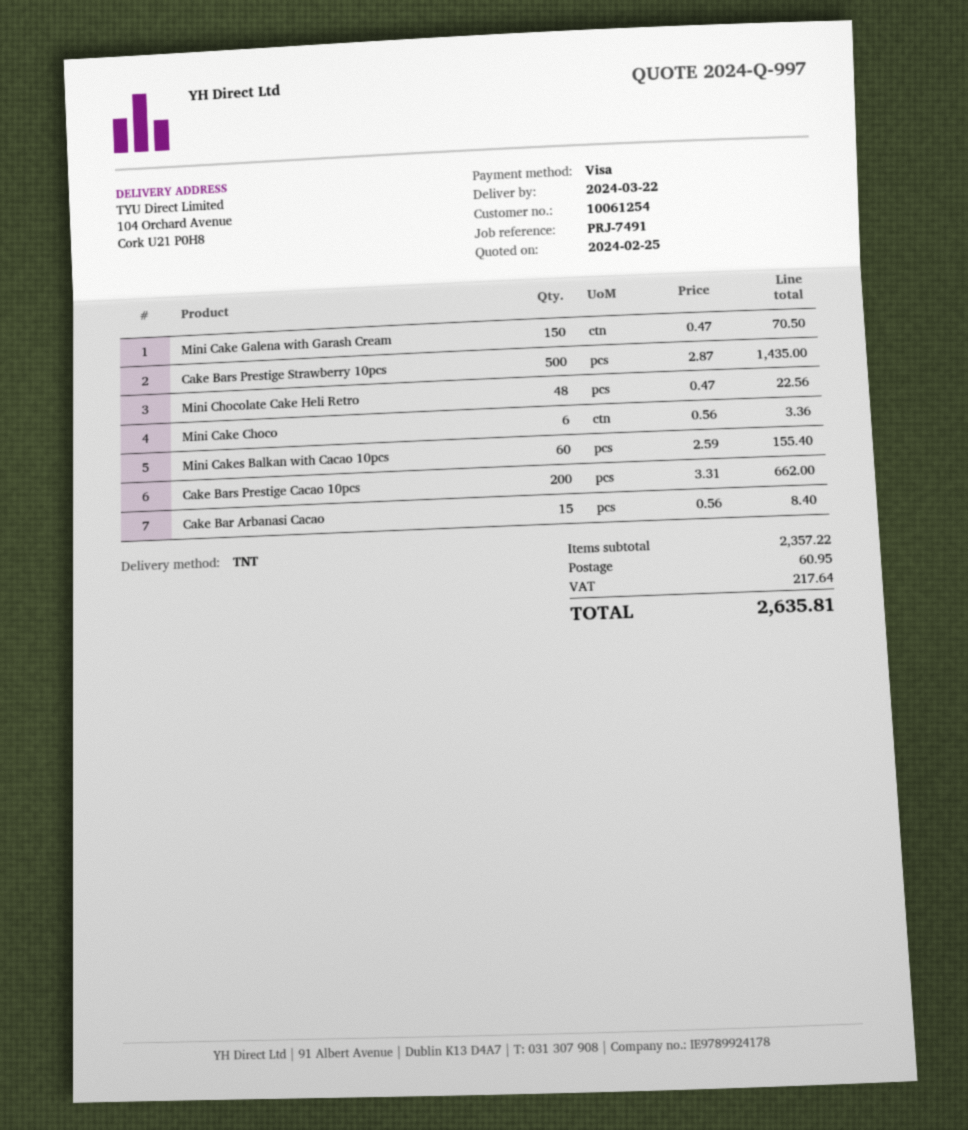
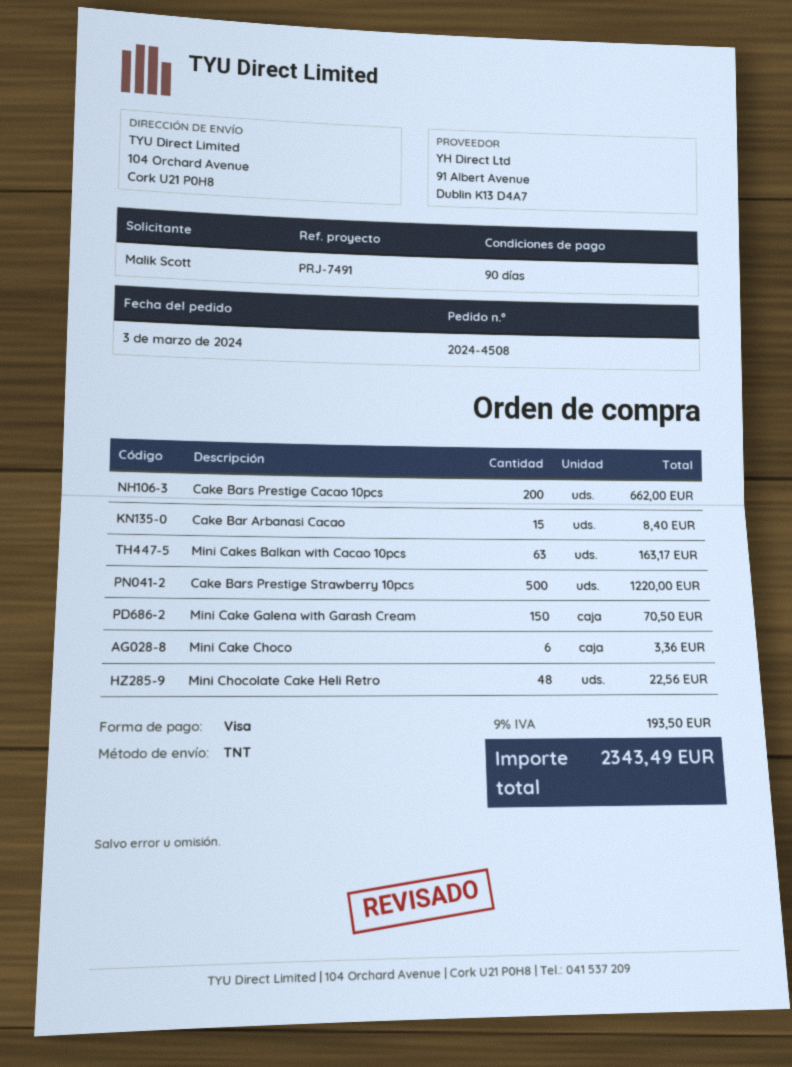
Cake Bars Prestige Strawberry 10pcs: 500 for 1435.00 -> 500 for 1220.00
Mini Cakes Balkan with Cacao 10pcs: 60 for 155.40 -> 63 for 163.17
shipping: 60.95 -> none
tax: 217.64 -> 193.50
total: 2635.81 -> 2343.49

